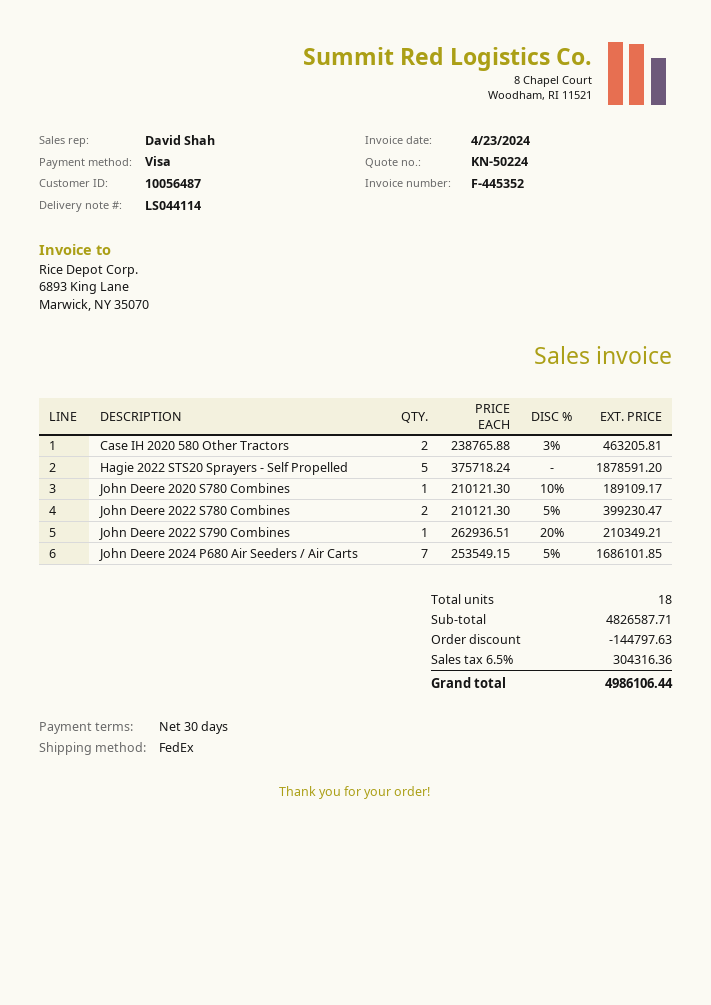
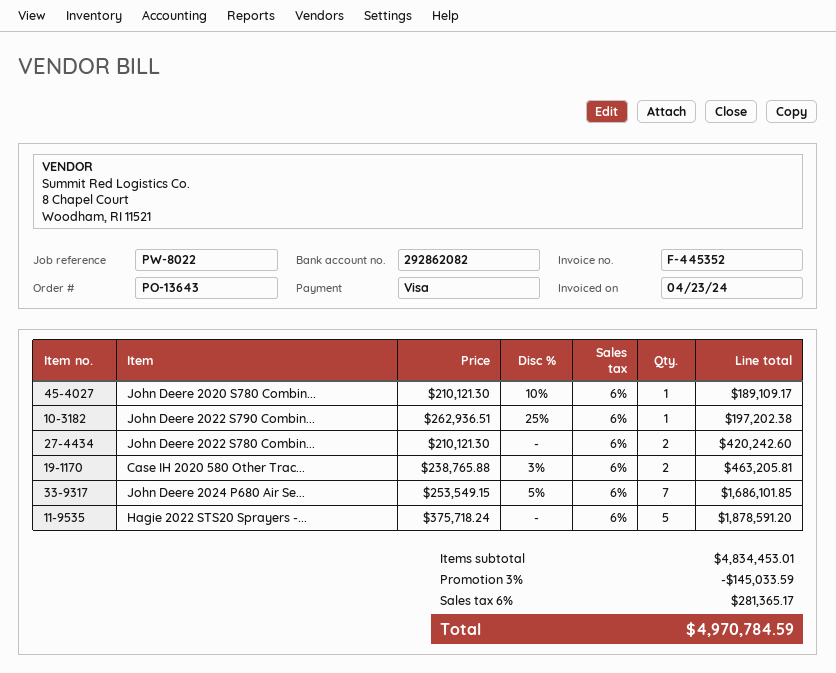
John Deere 2022 S780 Combines: 2 x 210121.30 - 5% = 399230.47 -> 2 x 210121.30 = 420242.60
John Deere 2022 S790 Combines: 1 x 262936.51 - 20% = 210349.21 -> 1 x 262936.51 - 25% = 197202.38
subtotal: 4826587.71 -> 4834453.01
discount: 144797.63 -> 145033.59
tax: 6.5% = 304316.36 -> 6% = 281365.17
total: 4986106.44 -> 4970784.59

